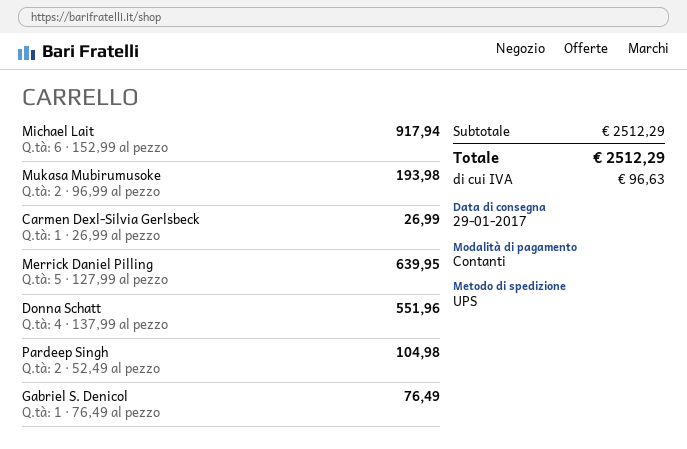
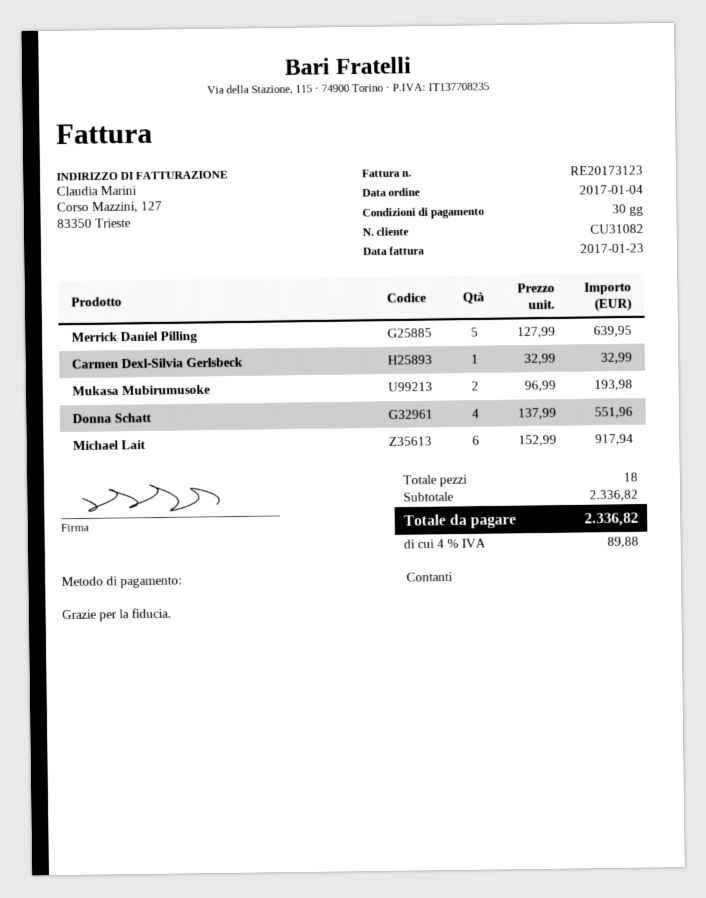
Carmen Dexl-Silvia Gerlsbeck: 1 x 26.99 = 26.99 -> 1 x 32.99 = 32.99
Pardeep Singh: 2 x 52.49 = 104.98 -> none
Gabriel S. Denicol: 1 x 76.49 = 76.49 -> none
subtotal: 2512.29 -> 2336.82
tax: 96.63 -> 89.88
total: 2512.29 -> 2336.82

